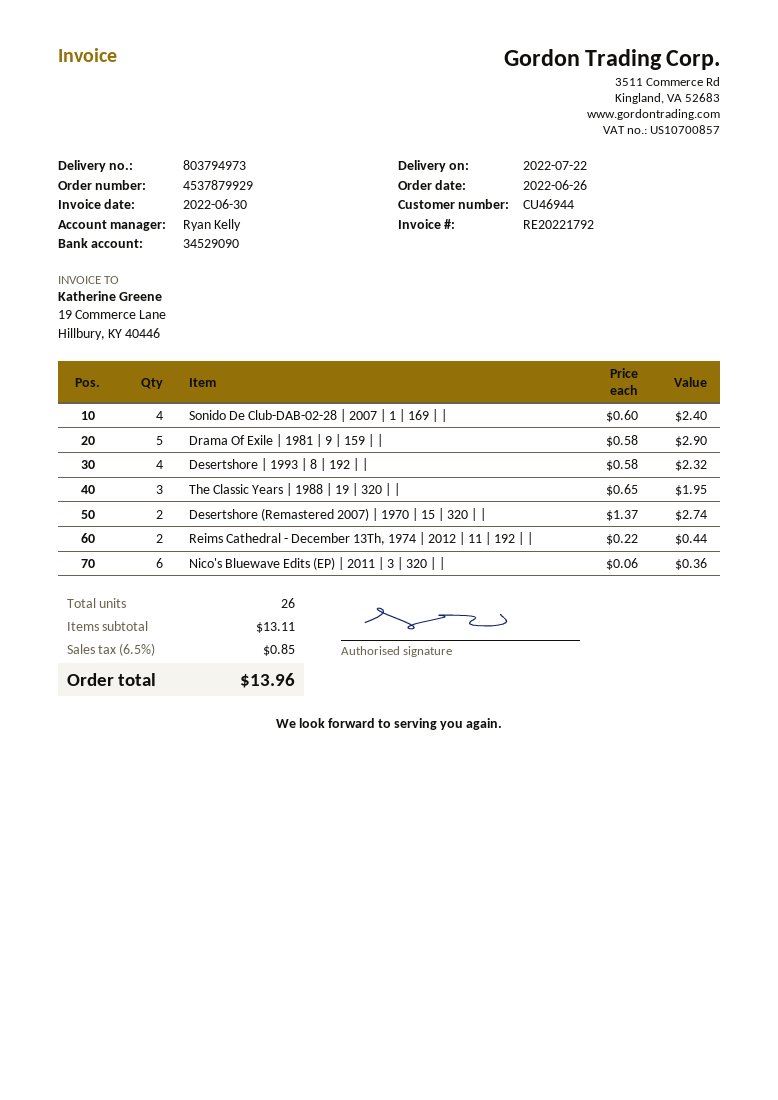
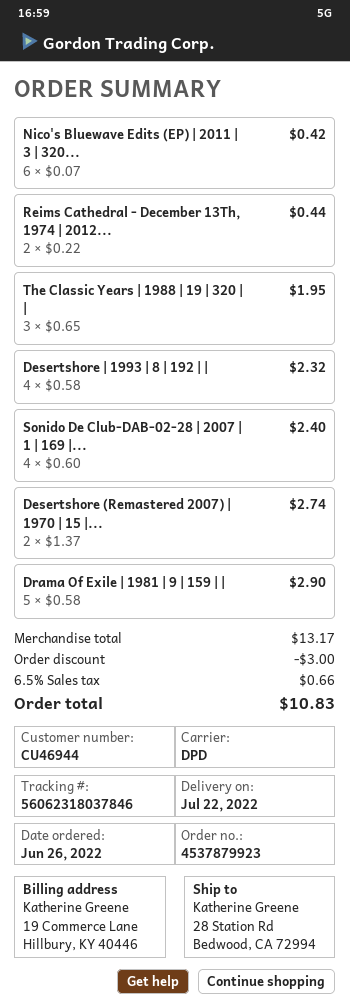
order number: 4537879929 -> 4537879923
Nico's Bluewave Edits (EP) | 2011 | 3 | 320 | |: 6 x 0.06 = 0.36 -> 6 x 0.07 = 0.42
subtotal: 13.11 -> 13.17
discount: none -> 3.00
tax: 6.5% = 0.85 -> 6.5% = 0.66
total: 13.96 -> 10.83

